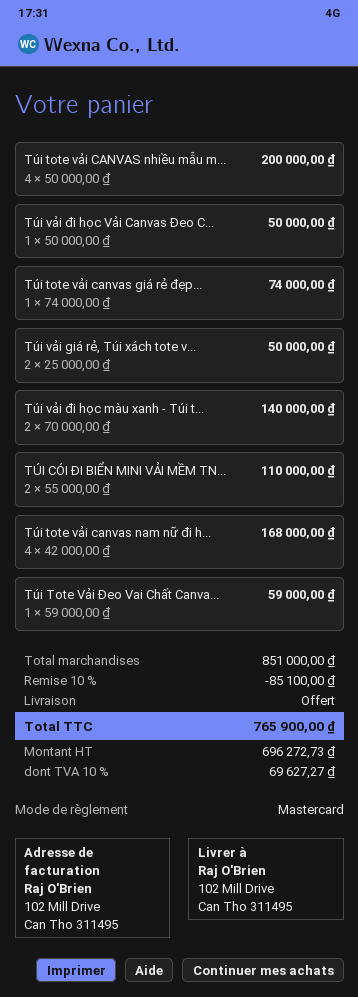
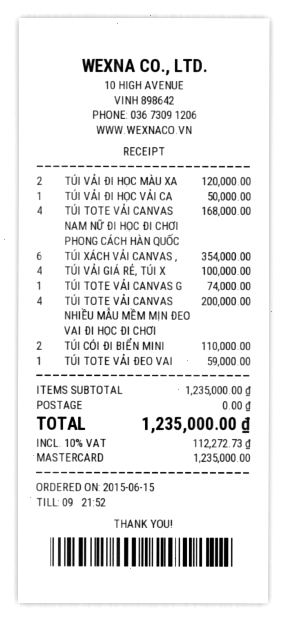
Túi vải giá rẻ, Túi xách tote v...: 2 for 50000.00 -> 4 for 100000.00
Túi vải đi học màu xanh - Túi t...: 2 for 140000.00 -> 2 for 120000.00
TÚI XÁCH VẢI CANVAS ,: none -> 6 for 354000.00
subtotal: 851000.00 -> 1235000.00
discount: 10% = 85100.00 -> none
tax: 10% = 69627.27 -> 10% = 112272.73
total: 765900.00 -> 1235000.00

